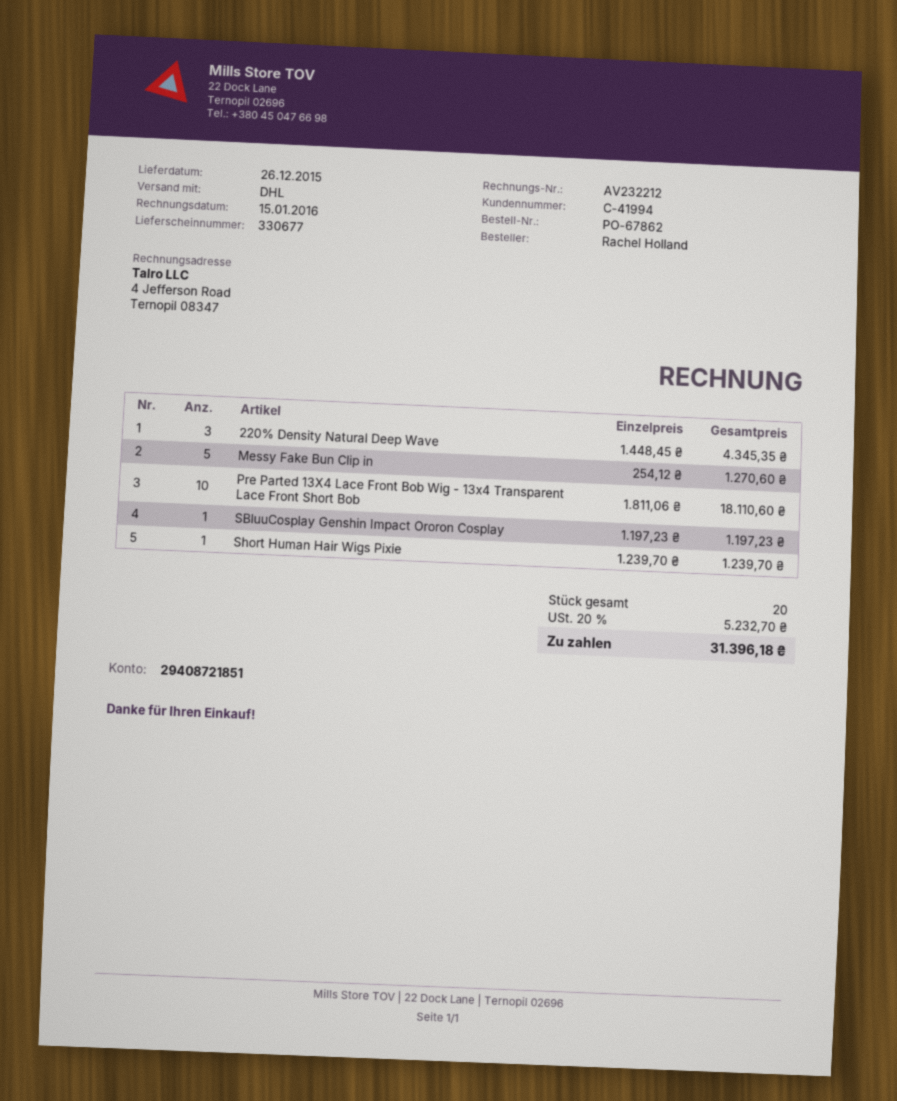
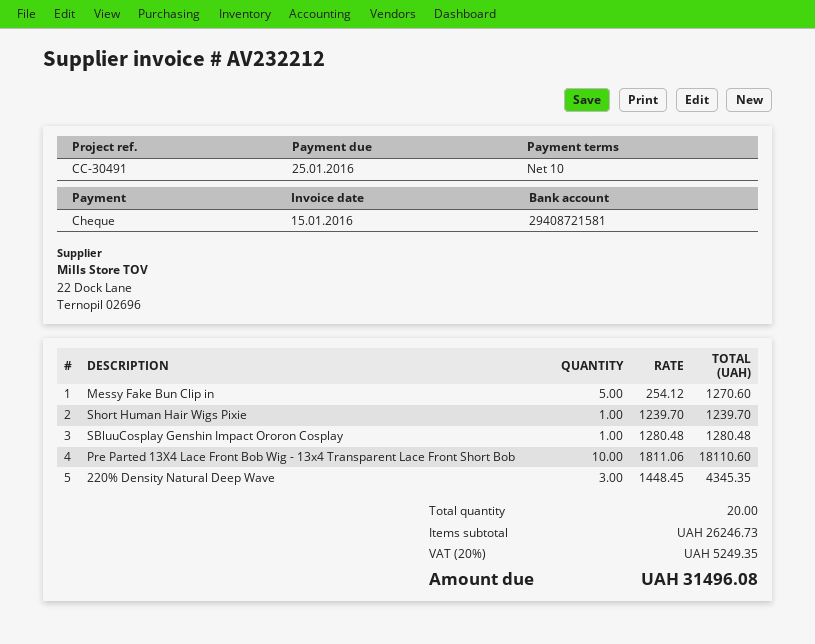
bank account: 29408721851 -> 29408721581
SBluuCosplay Genshin Impact Ororon Cosplay: 1 x 1197.23 = 1197.23 -> 1 x 1280.48 = 1280.48
tax: 20% = 5232.70 -> 20% = 5249.35
total: 31396.18 -> 31496.08

